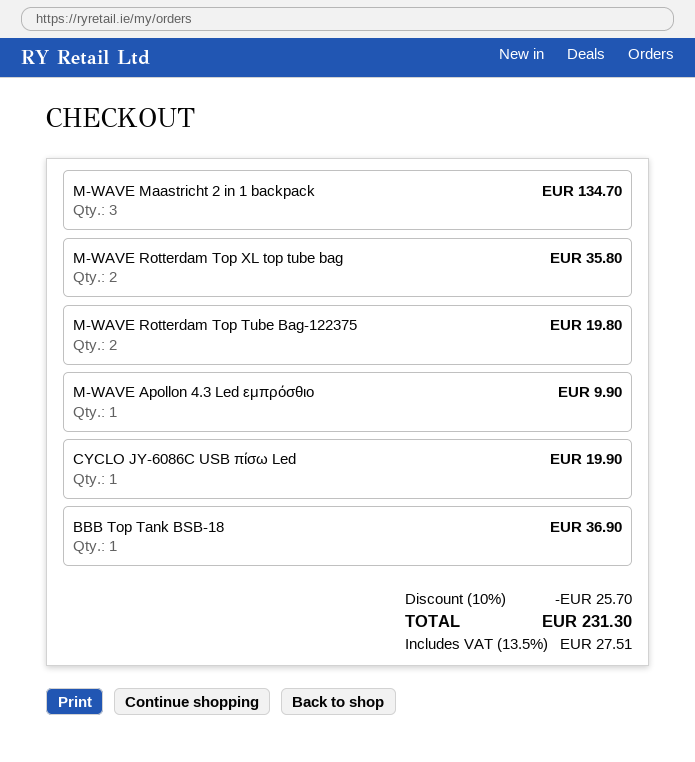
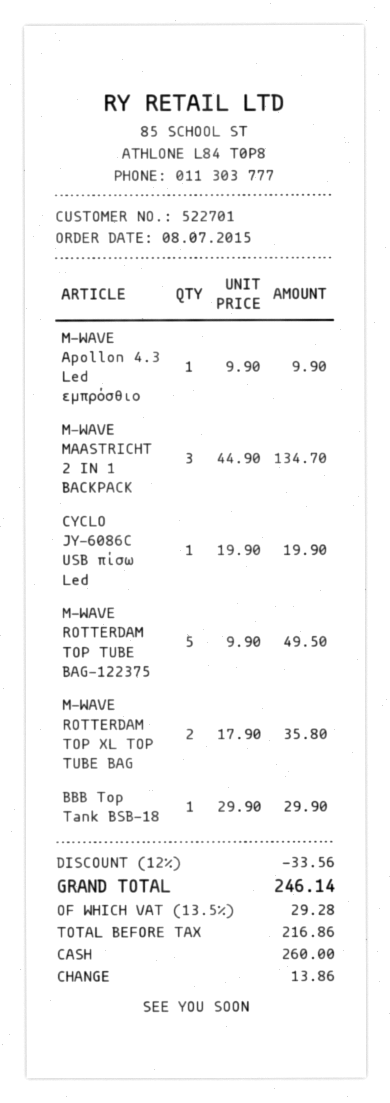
M-WAVE Rotterdam Top Tube Bag-122375: 2 for 19.80 -> 5 for 49.50
ΒΒΒ Top Tank BSB-18: 1 for 36.90 -> 1 for 29.90
discount: 10% = 25.70 -> 12% = 33.56
tax: 13.5% = 27.51 -> 13.5% = 29.28
total: 231.30 -> 246.14

